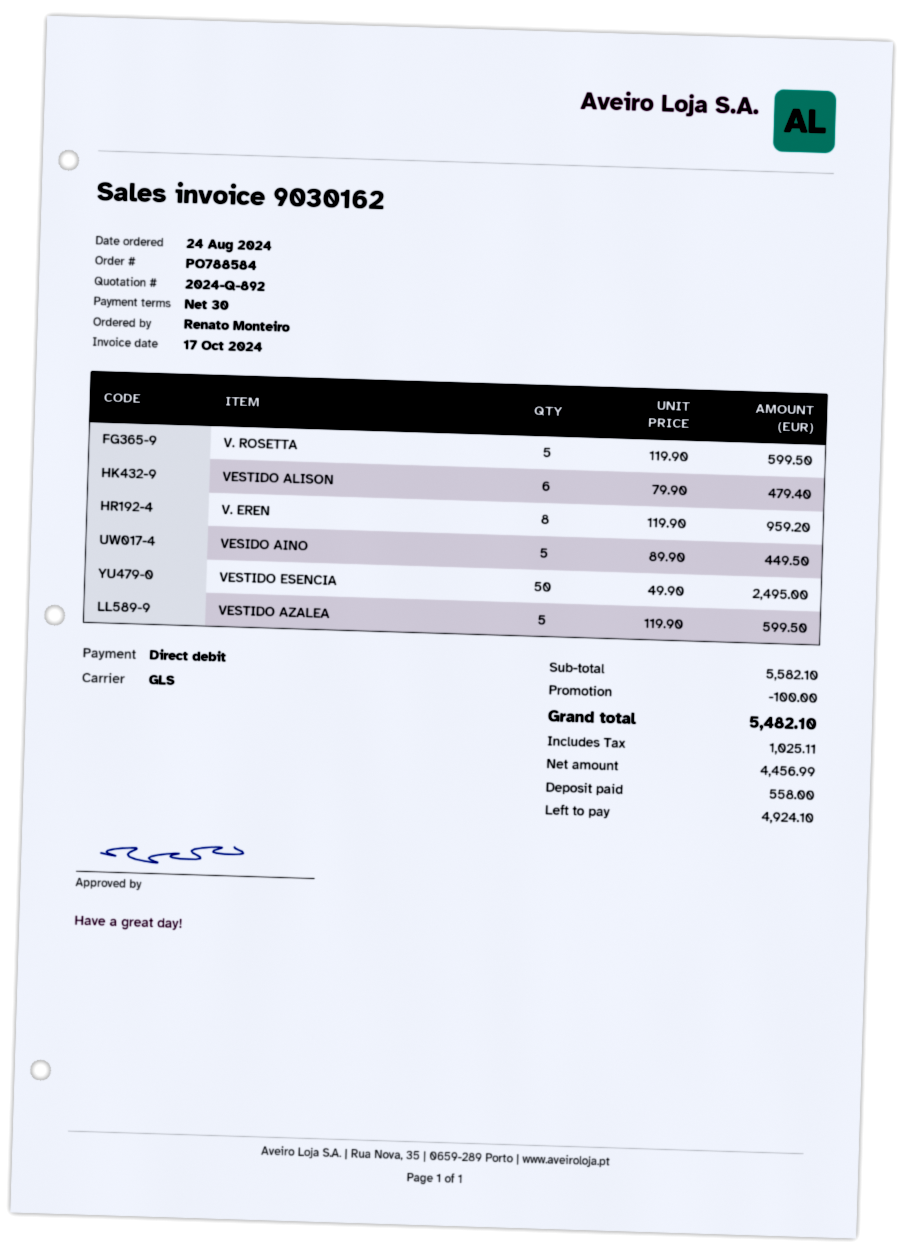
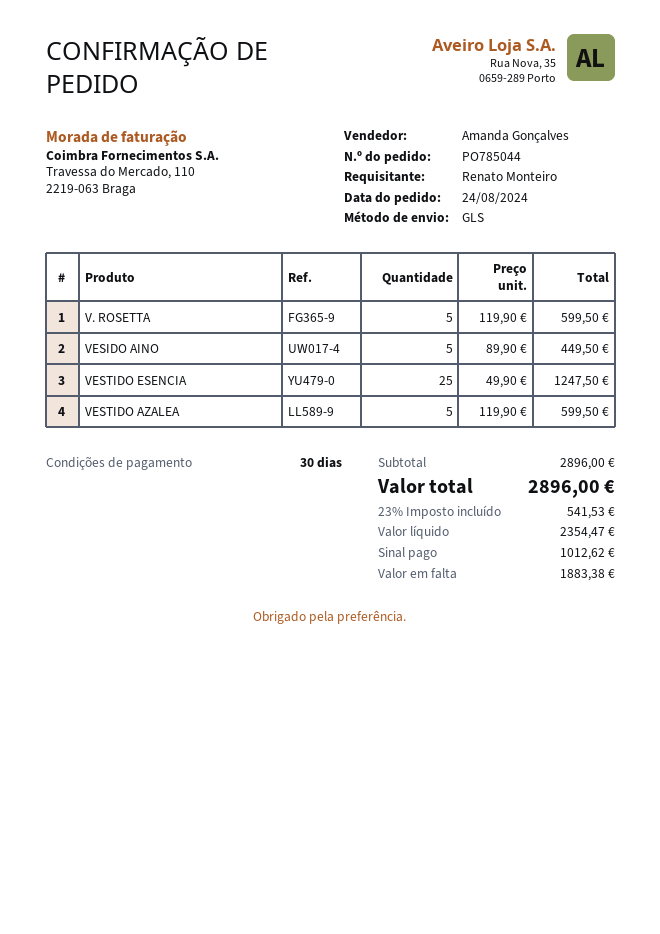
order number: PO788584 -> PO785044
VESTIDO ALISON: 6 x 79.90 = 479.40 -> none
V. EREN: 8 x 119.90 = 959.20 -> none
VESTIDO ESENCIA: 50 x 49.90 = 2495.00 -> 25 x 49.90 = 1247.50
subtotal: 5582.10 -> 2896.00
discount: 100.00 -> none
net: 4456.99 -> 2354.47
tax: 1025.11 -> 541.53
total: 5482.10 -> 2896.00
deposit: 558.00 -> 1012.62
balance: 4924.10 -> 1883.38

